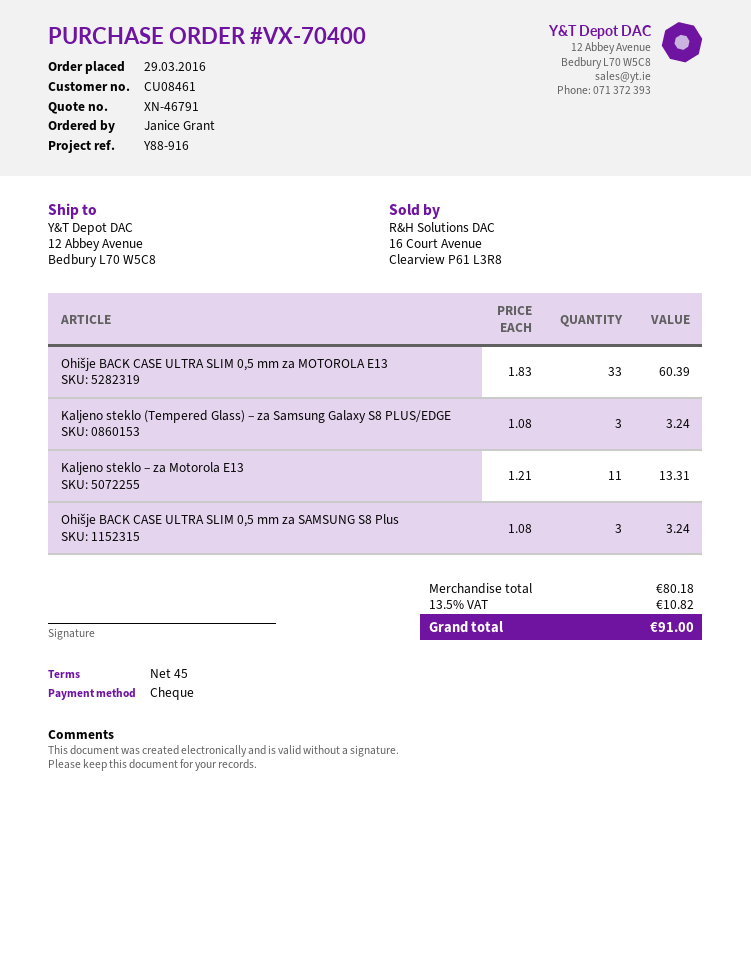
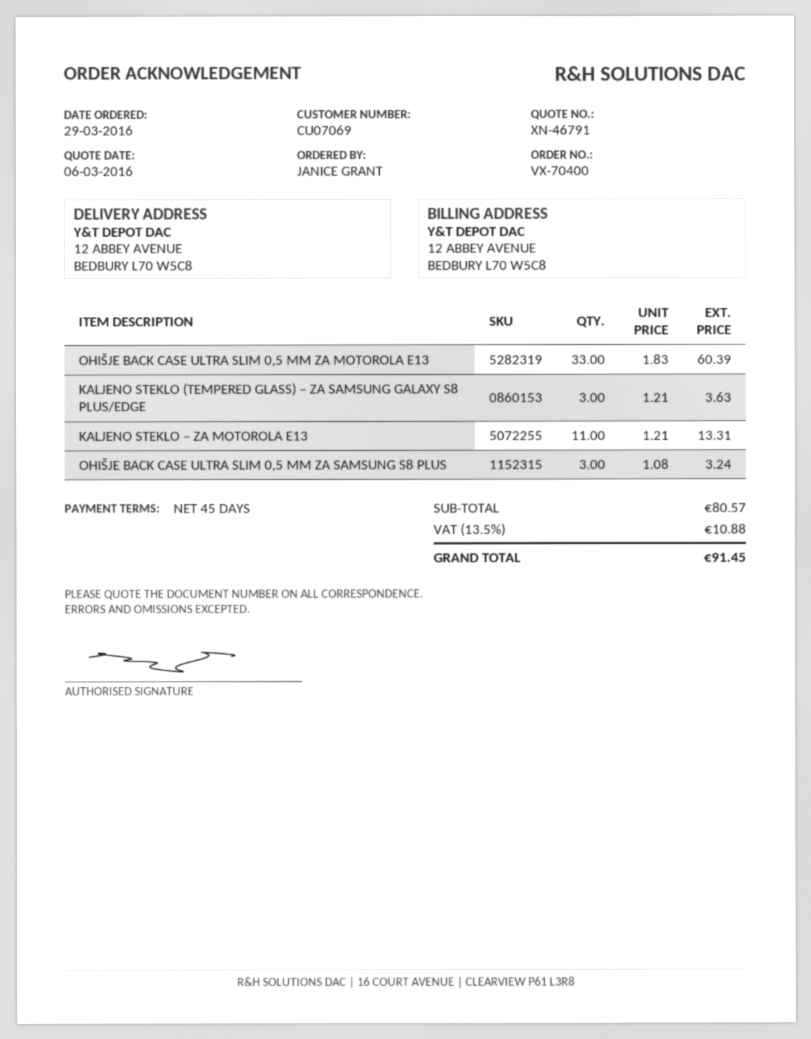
customer number: CU08461 -> CU07069
Kaljeno steklo (Tempered Glass) – za Samsung Galaxy S8 PLUS/EDGE: 3 x 1.08 = 3.24 -> 3 x 1.21 = 3.63
subtotal: 80.18 -> 80.57
tax: 13.5% = 10.82 -> 13.5% = 10.88
total: 91.00 -> 91.45

